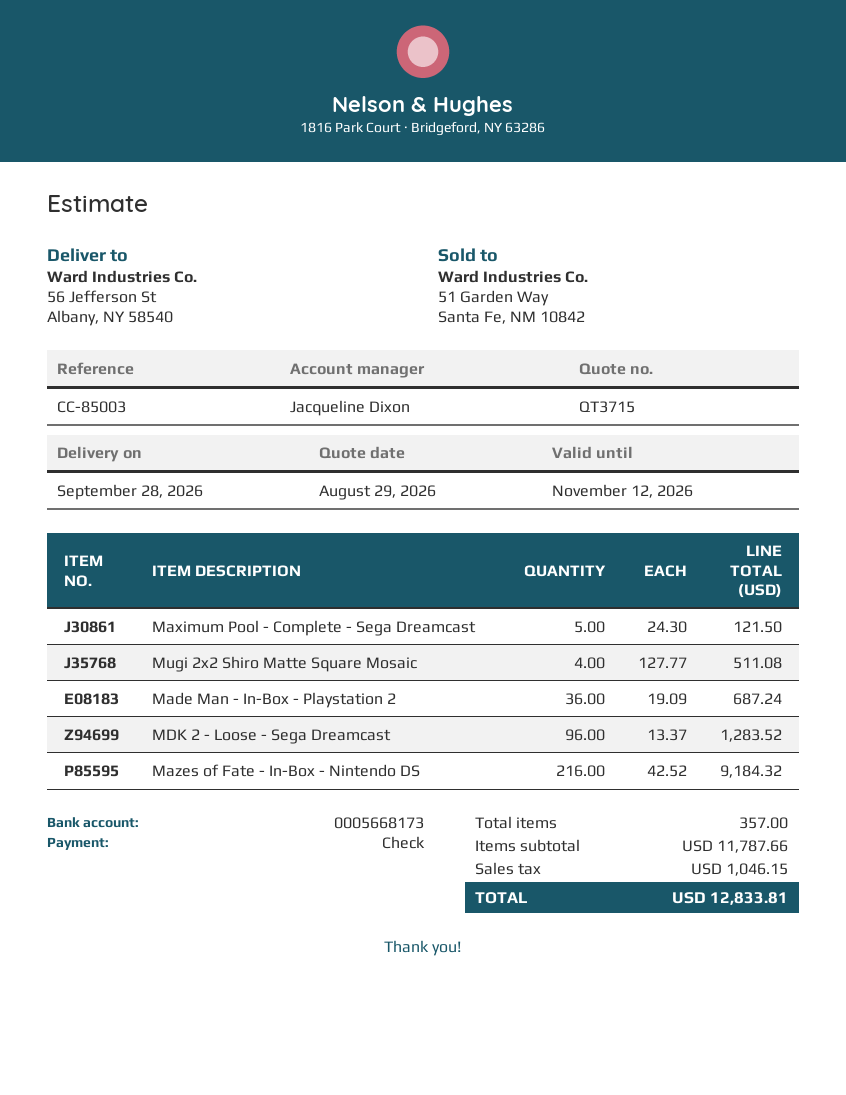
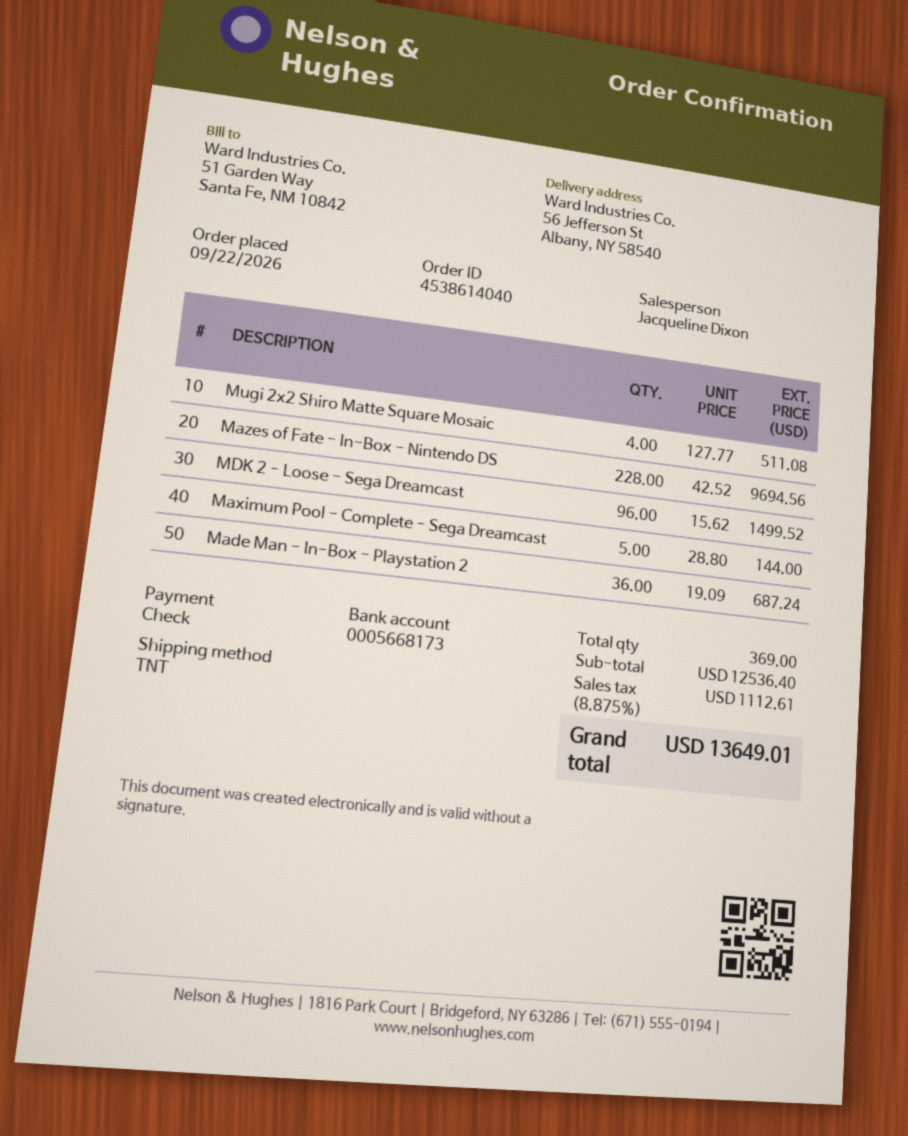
Maximum Pool - Complete - Sega Dreamcast: 5 x 24.30 = 121.50 -> 5 x 28.80 = 144.00
MDK 2 - Loose - Sega Dreamcast: 96 x 13.37 = 1283.52 -> 96 x 15.62 = 1499.52
Mazes of Fate - In-Box - Nintendo DS: 216 x 42.52 = 9184.32 -> 228 x 42.52 = 9694.56
total quantity: 357 -> 369
subtotal: 11787.66 -> 12536.40
tax: 1046.15 -> 1112.61
total: 12833.81 -> 13649.01

